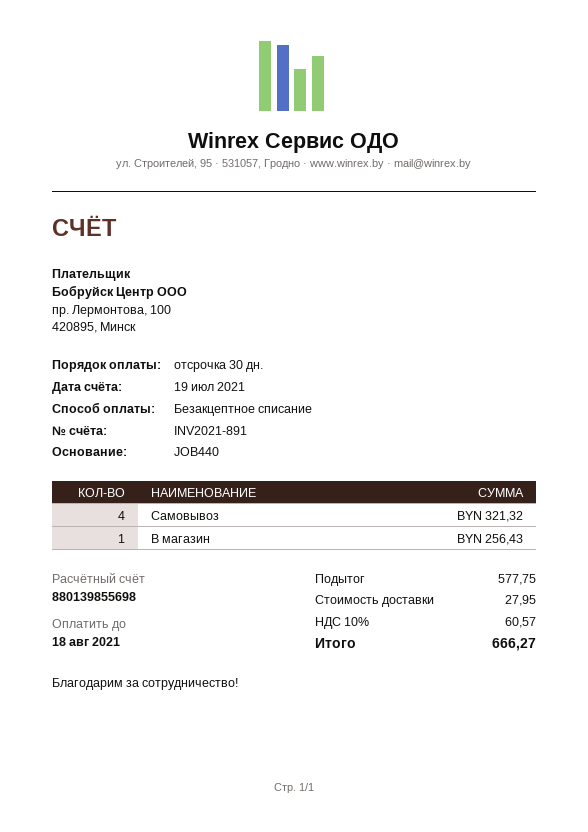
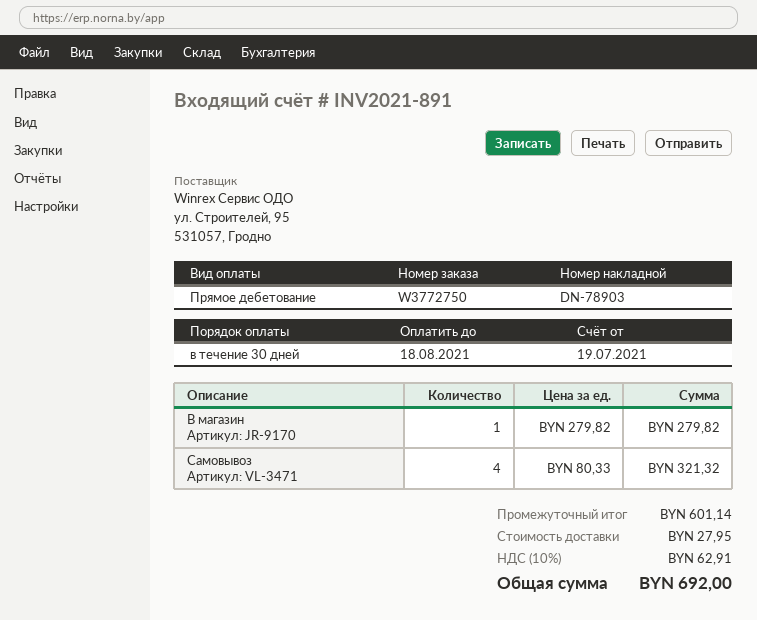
В магазин: 1 for 256.43 -> 1 for 279.82
subtotal: 577.75 -> 601.14
tax: 10% = 60.57 -> 10% = 62.91
total: 666.27 -> 692.00

